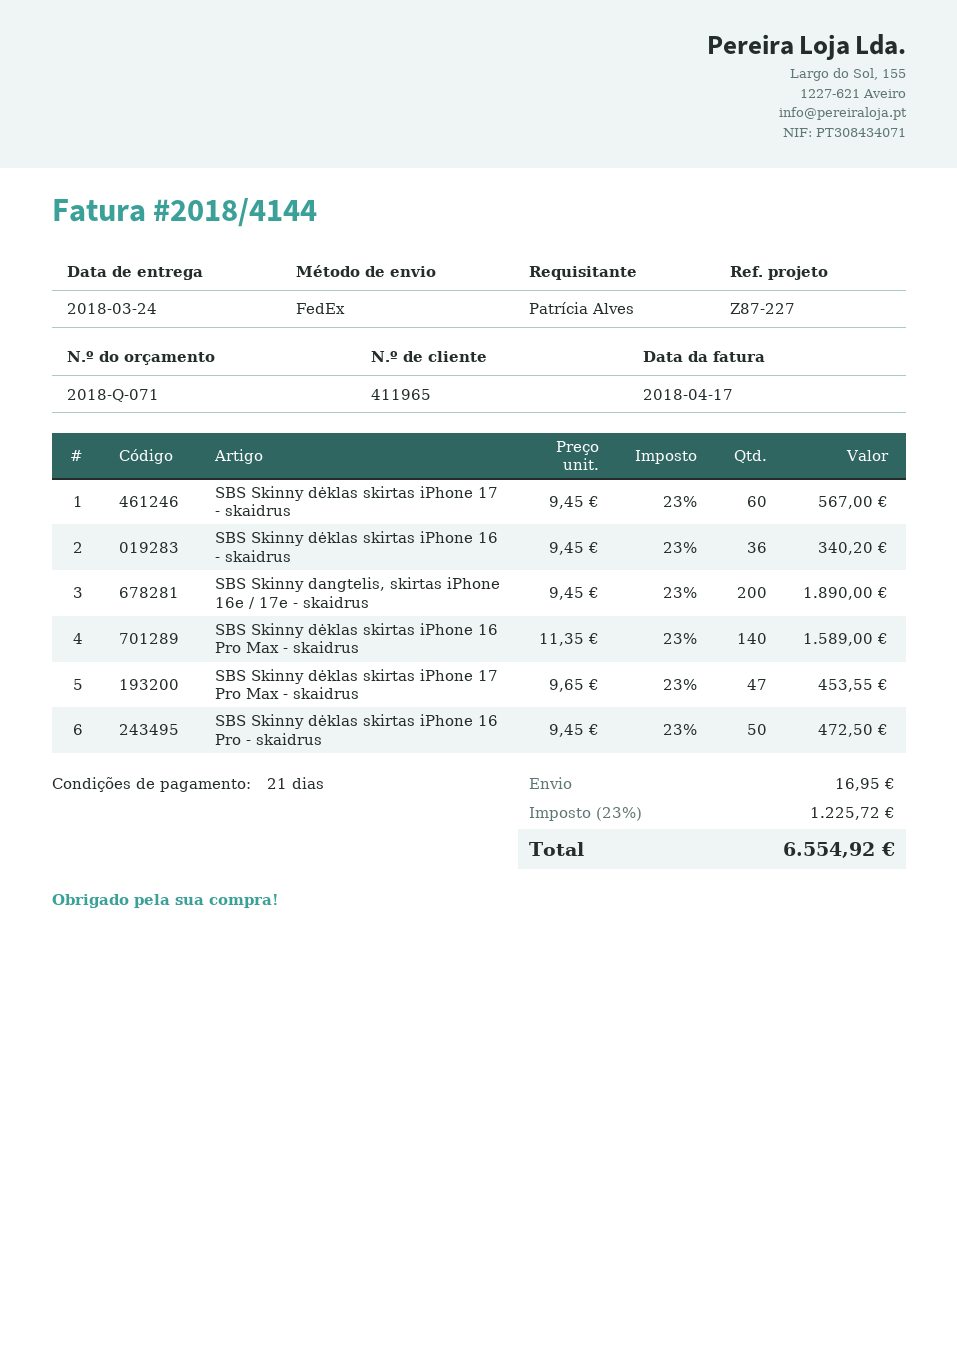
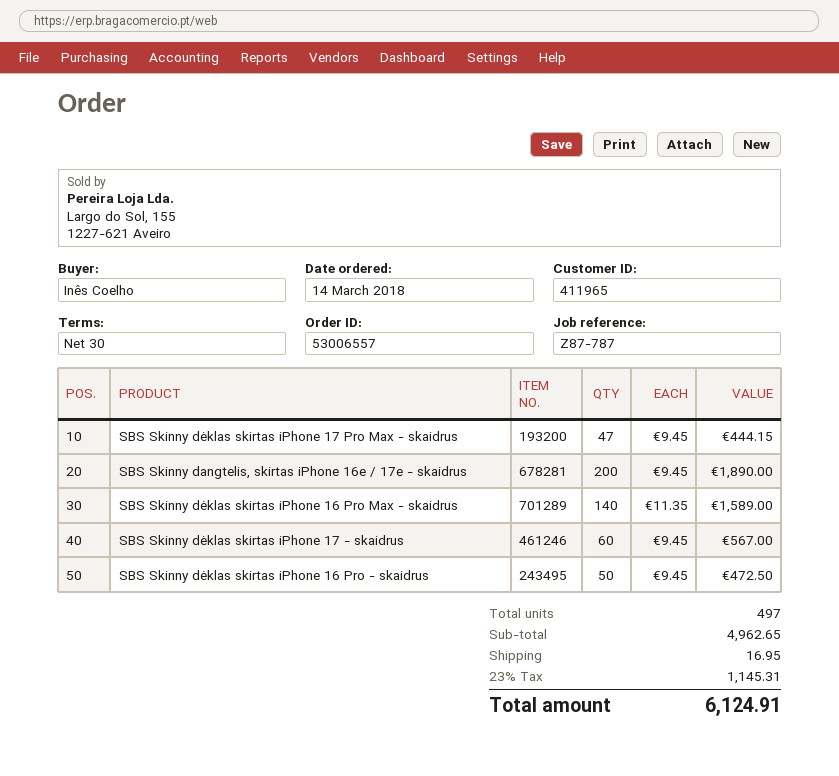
payment terms: 21 days -> 30 days
reference: Z87-227 -> Z87-787
ordered by: Patrícia Alves -> Inês Coelho
SBS Skinny dėklas skirtas iPhone 16 - skaidrus: 36 x 9.45 = 340.20 -> none
SBS Skinny dėklas skirtas iPhone 17 Pro Max - skaidrus: 47 x 9.65 = 453.55 -> 47 x 9.45 = 444.15
tax: 23% = 1225.72 -> 23% = 1145.31
total: 6554.92 -> 6124.91

